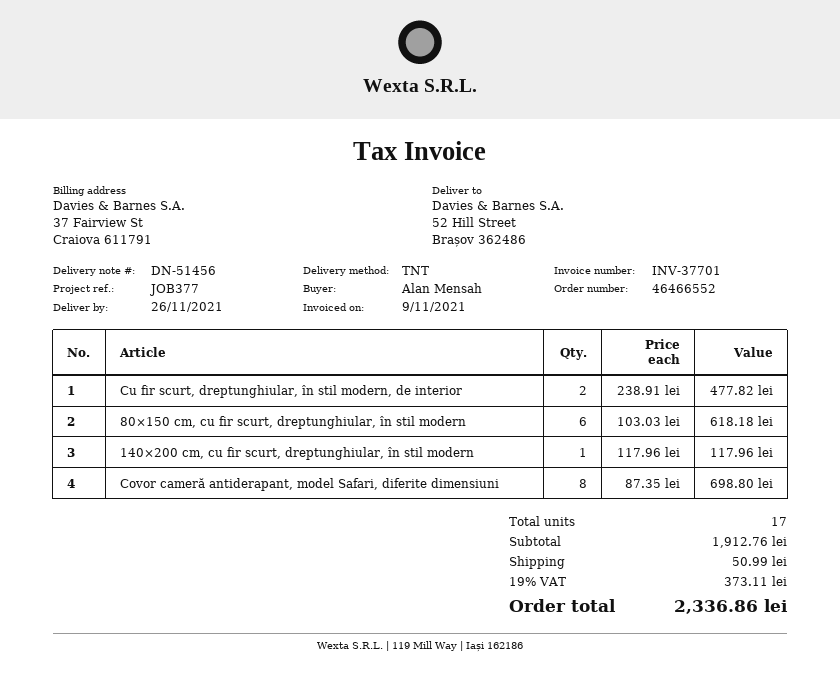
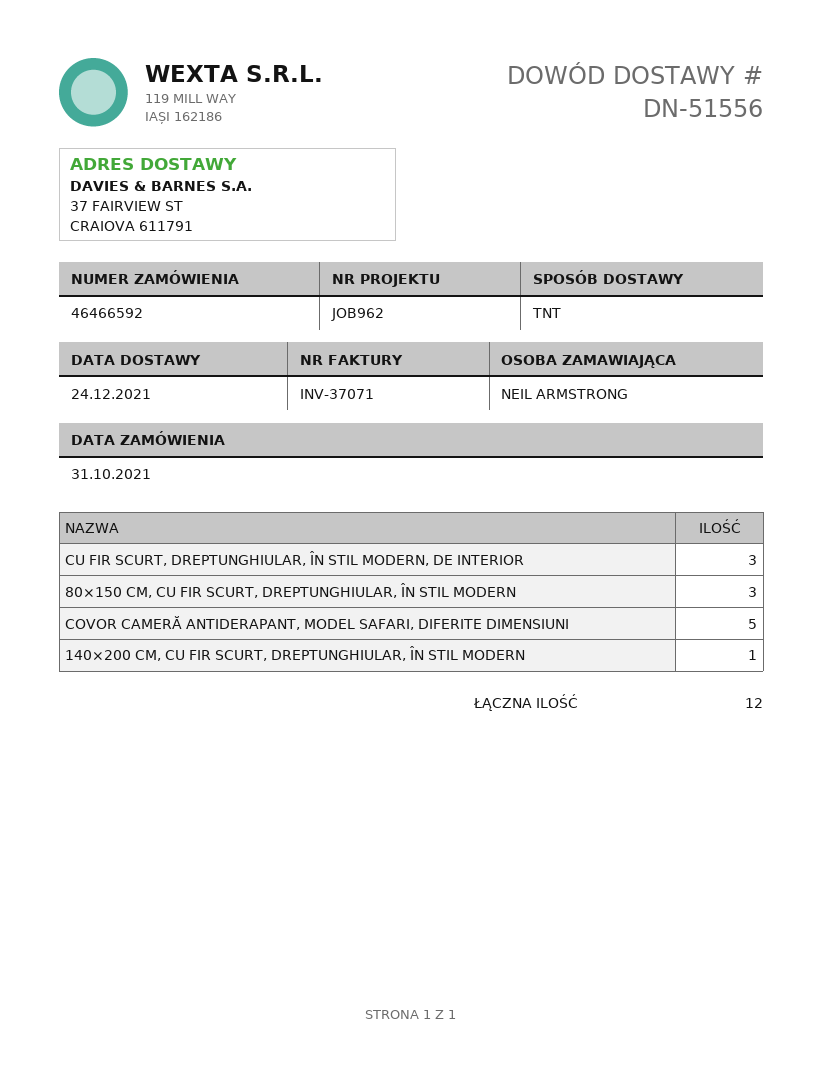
order number: 46466552 -> 46466592
delivery note number: DN-51456 -> DN-51556
delivery date: 2021-11-26 -> 2021-12-24
invoice number: INV-37701 -> INV-37071
reference: JOB377 -> JOB962
ordered by: Alan Mensah -> NEIL ARMSTRONG
ship to: 52 Hill Street, Brașov 362486 -> 37 FAIRVIEW ST, CRAIOVA 611791
Cu fir scurt, dreptunghiular, în stil modern, de interior: 2 -> 3
80×150 cm, cu fir scurt, dreptunghiular, în stil modern: 6 -> 3
Covor cameră antiderapant, model Safari, diferite dimensiuni: 8 -> 5
total quantity: 17 -> 12

